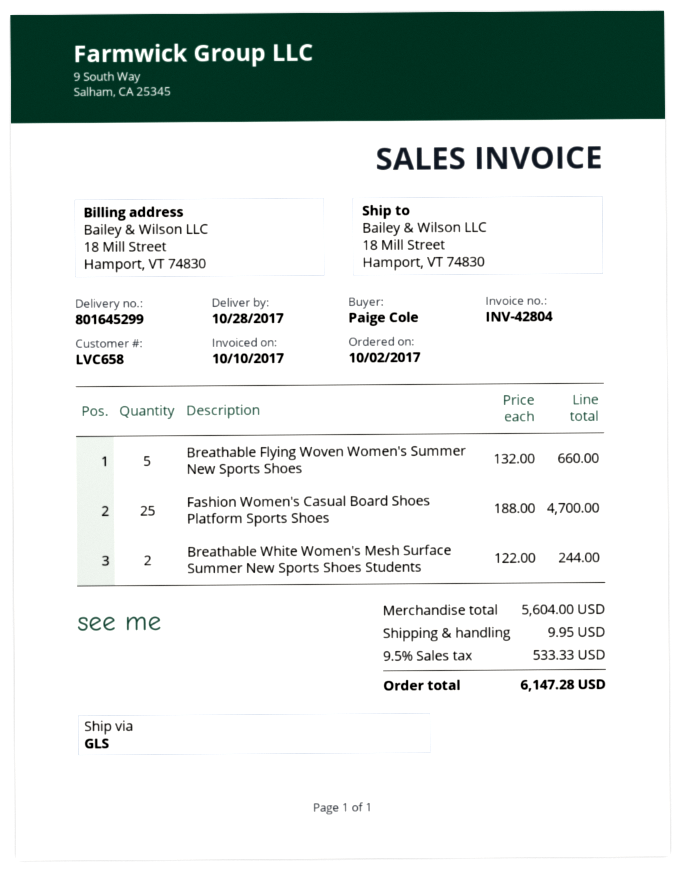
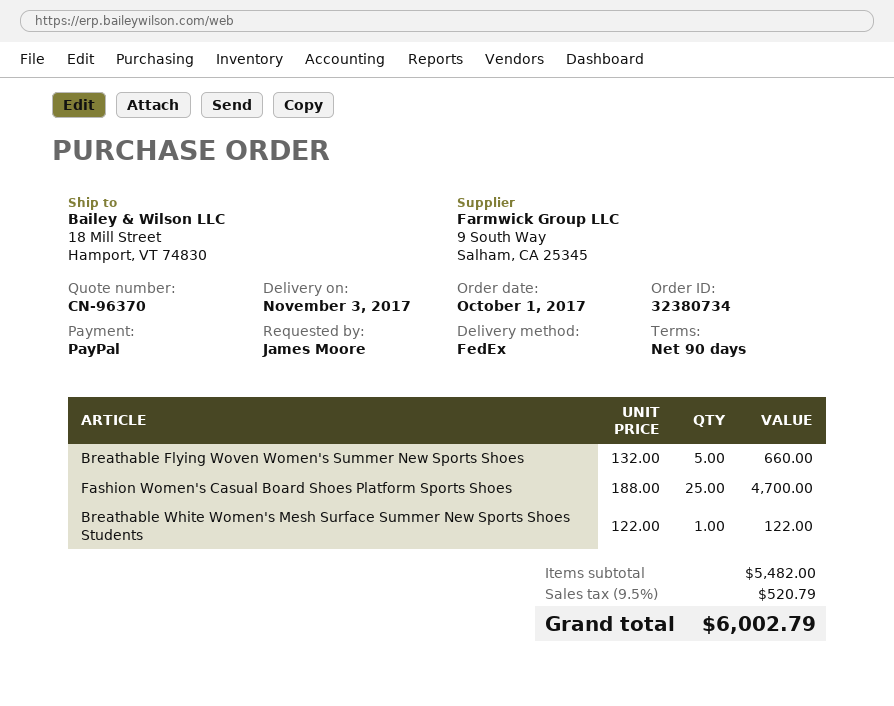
order date: 2017-10-02 -> 2017-10-01
delivery date: 2017-10-28 -> 2017-11-03
ordered by: Paige Cole -> James Moore
shipping method: GLS -> FedEx
Breathable White Women's Mesh Surface Summer New Sports Shoes Students: 2 x 122.00 = 244.00 -> 1 x 122.00 = 122.00
subtotal: 5604.00 -> 5482.00
shipping: 9.95 -> none
tax: 9.5% = 533.33 -> 9.5% = 520.79
total: 6147.28 -> 6002.79

